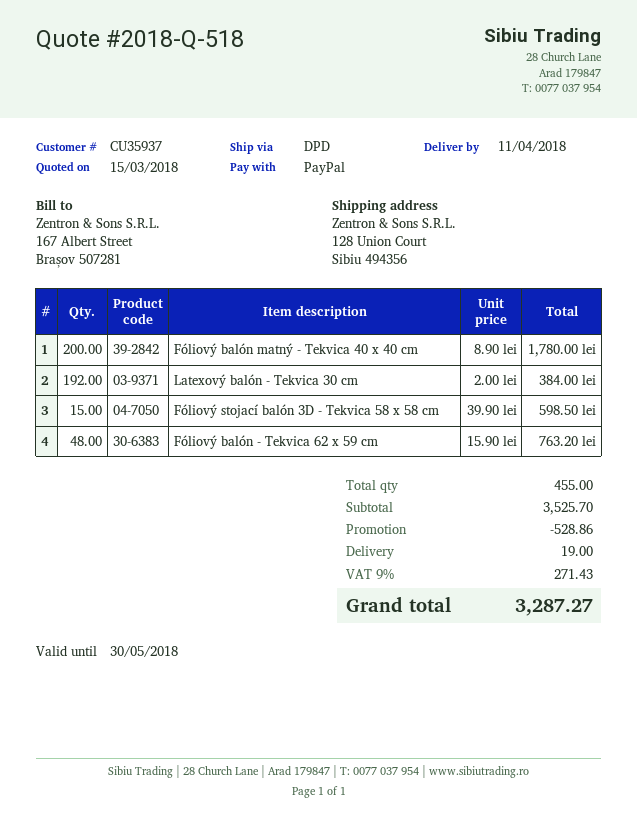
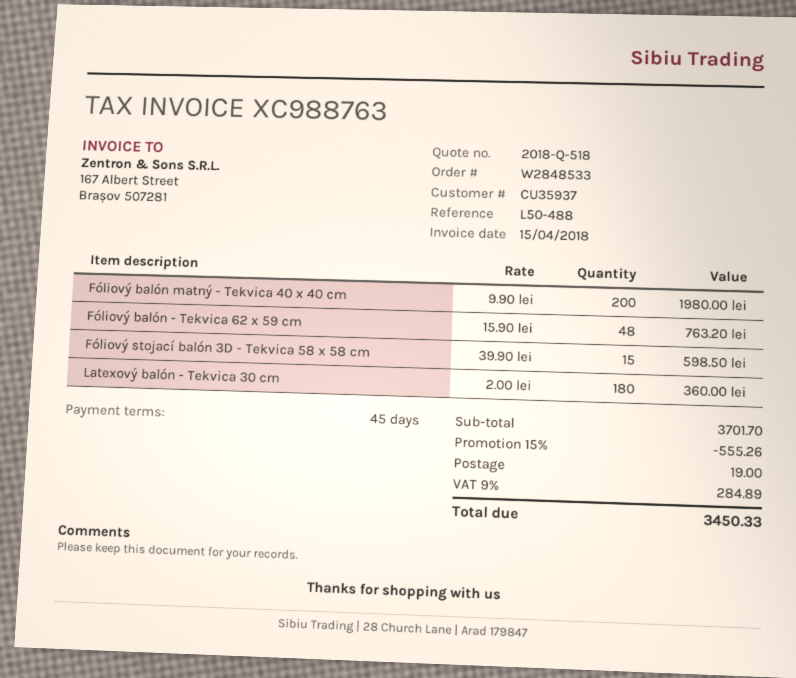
Fóliový balón matný - Tekvica 40 x 40 cm: 200 x 8.90 = 1780.00 -> 200 x 9.90 = 1980.00
Latexový balón - Tekvica 30 cm: 192 x 2.00 = 384.00 -> 180 x 2.00 = 360.00
subtotal: 3525.70 -> 3701.70
discount: 528.86 -> 555.26
tax: 9% = 271.43 -> 9% = 284.89
total: 3287.27 -> 3450.33

